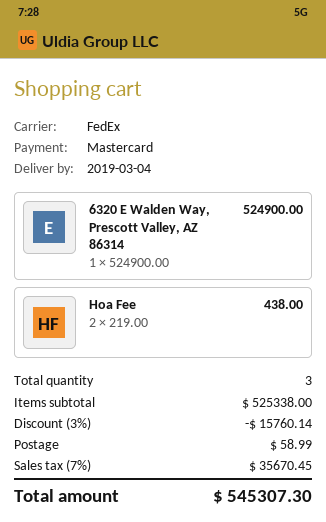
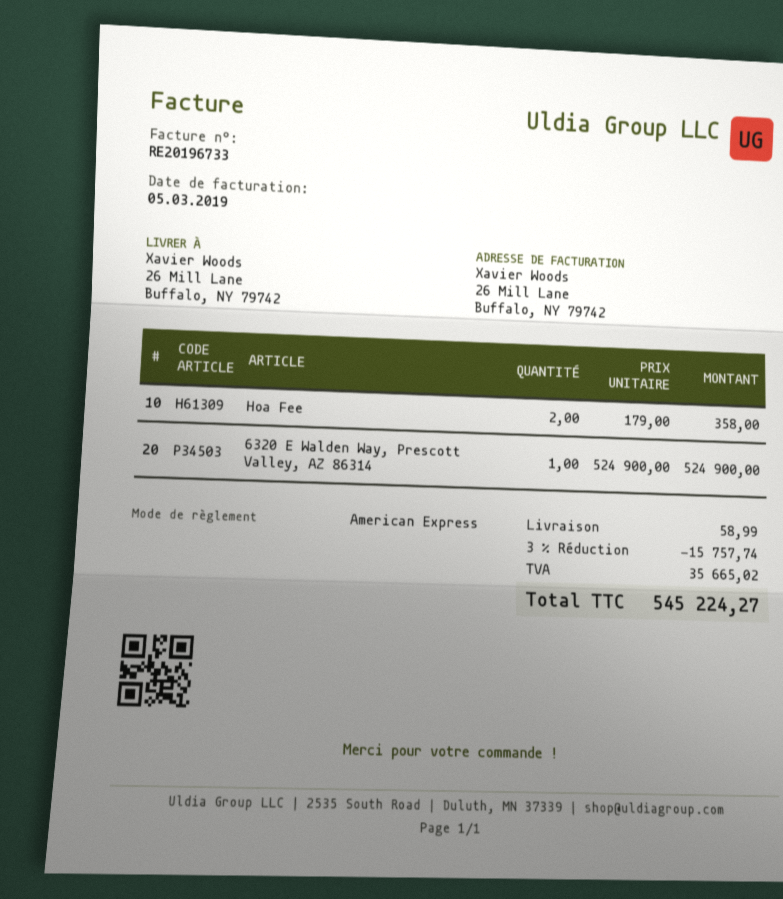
payment method: Mastercard -> American Express
Hoa Fee: 2 x 219.00 = 438.00 -> 2 x 179.00 = 358.00
discount: 3% = 15760.14 -> 3% = 15757.74
tax: 35670.45 -> 35665.02
total: 545307.30 -> 545224.27

